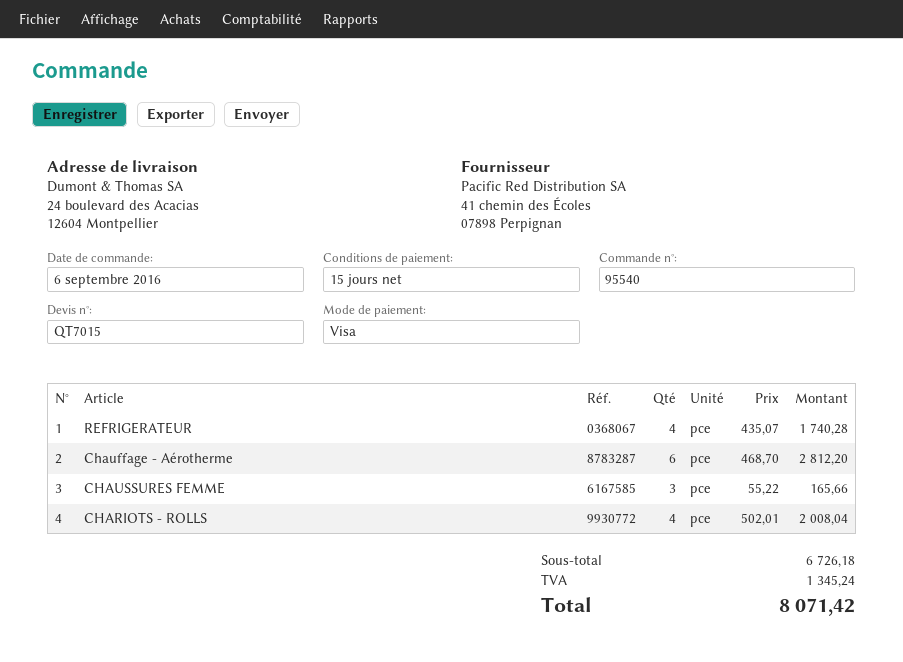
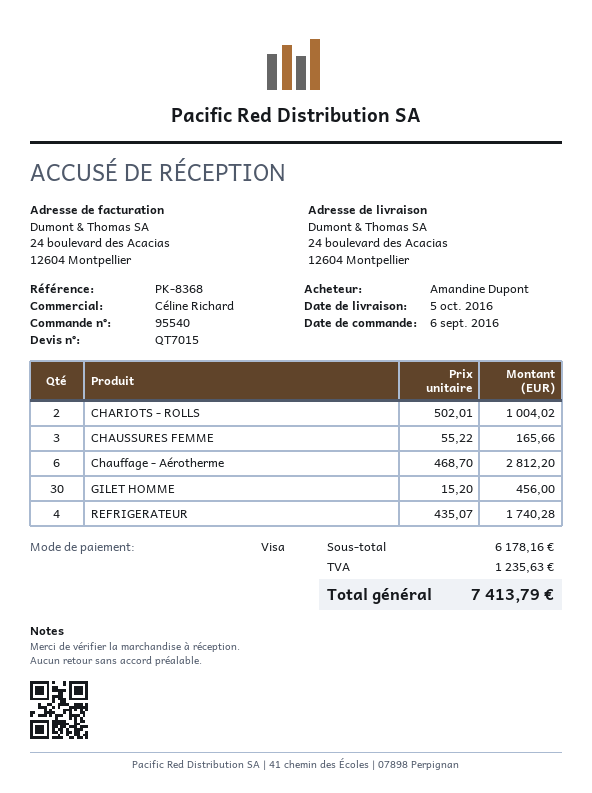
CHARIOTS - ROLLS: 4 x 502.01 = 2008.04 -> 2 x 502.01 = 1004.02
GILET HOMME: none -> 30 x 15.20 = 456.00
subtotal: 6726.18 -> 6178.16
tax: 1345.24 -> 1235.63
total: 8071.42 -> 7413.79

